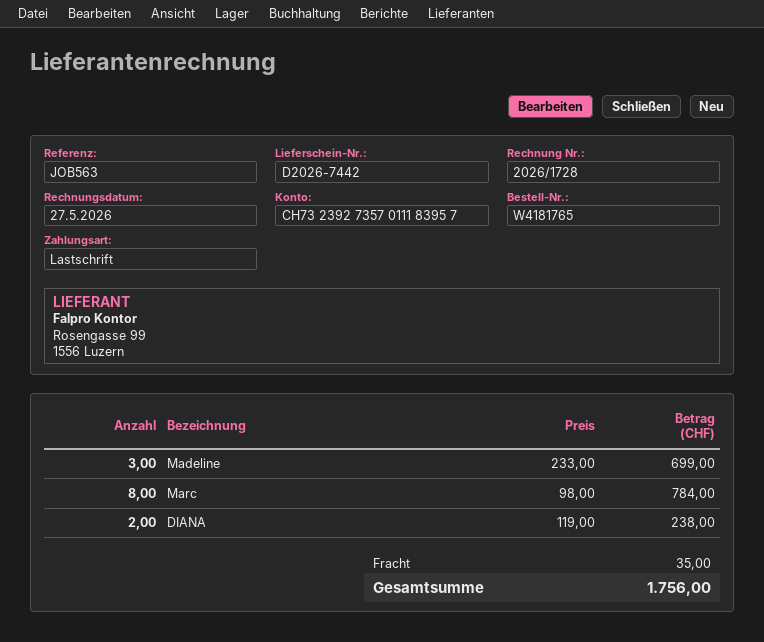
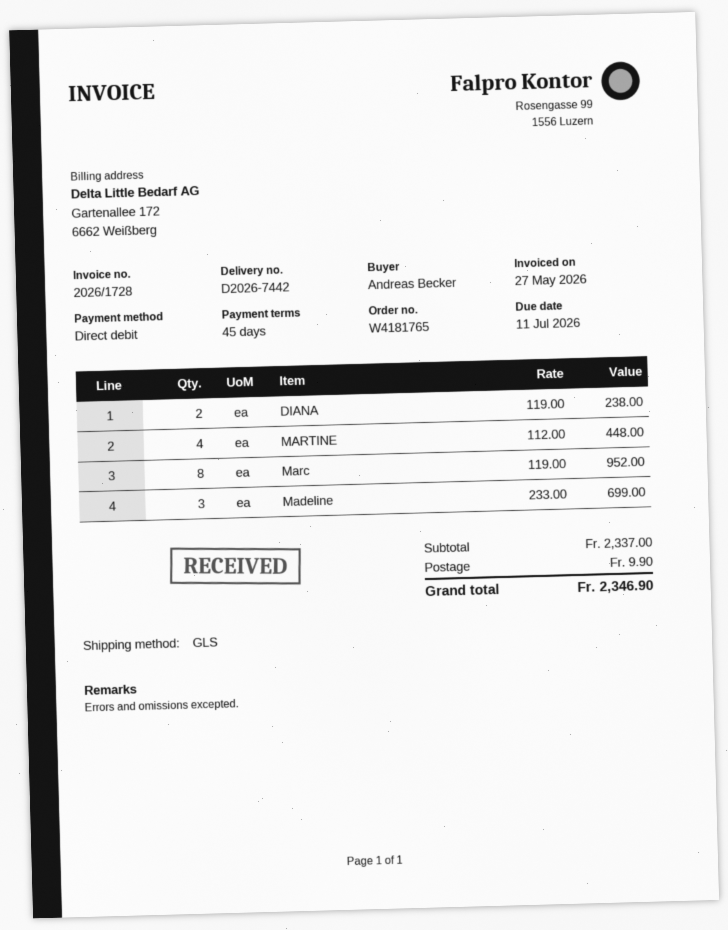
Marc: 8 x 98.00 = 784.00 -> 8 x 119.00 = 952.00
MARTINE: none -> 4 x 112.00 = 448.00
shipping: 35.00 -> 9.90
total: 1756.00 -> 2346.90

